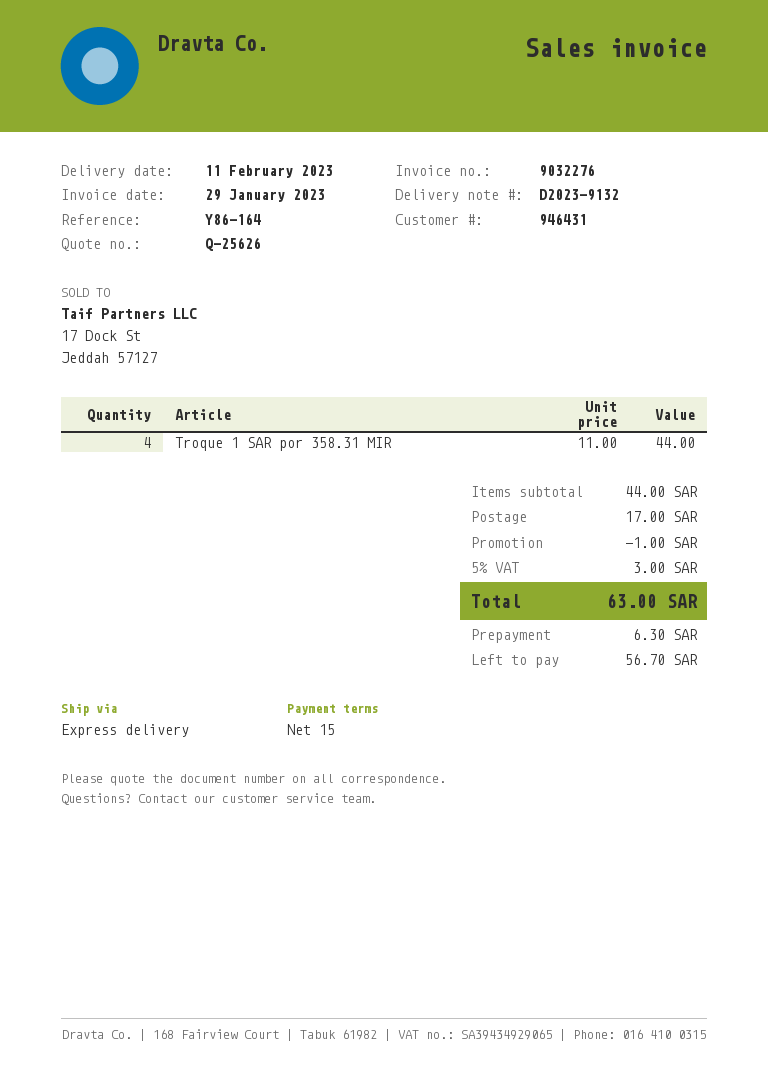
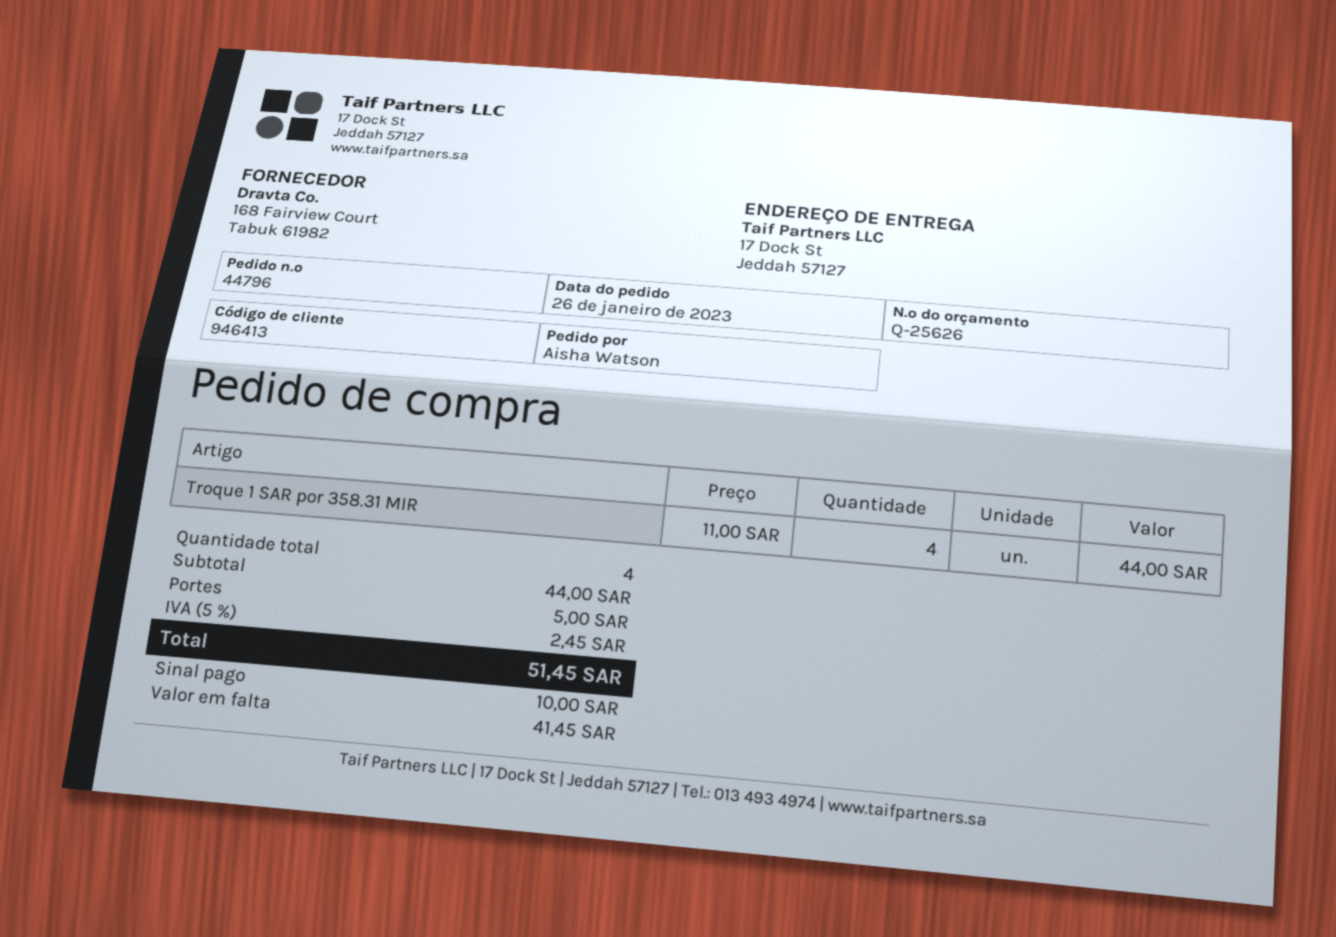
customer number: 946431 -> 946413
discount: 1.00 -> none
shipping: 17.00 -> 5.00
tax: 5% = 3.00 -> 5% = 2.45
total: 63.00 -> 51.45
deposit: 6.30 -> 10.00
balance: 56.70 -> 41.45

